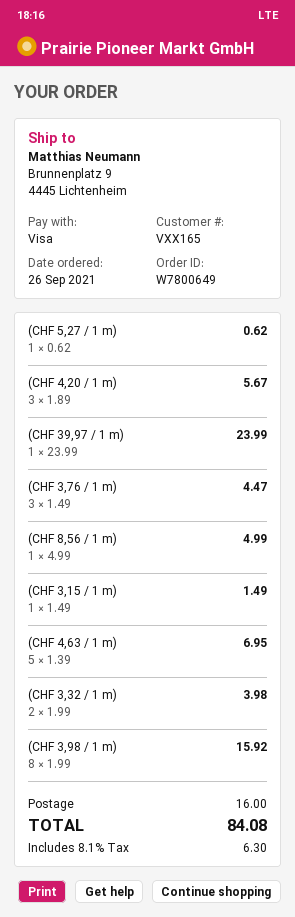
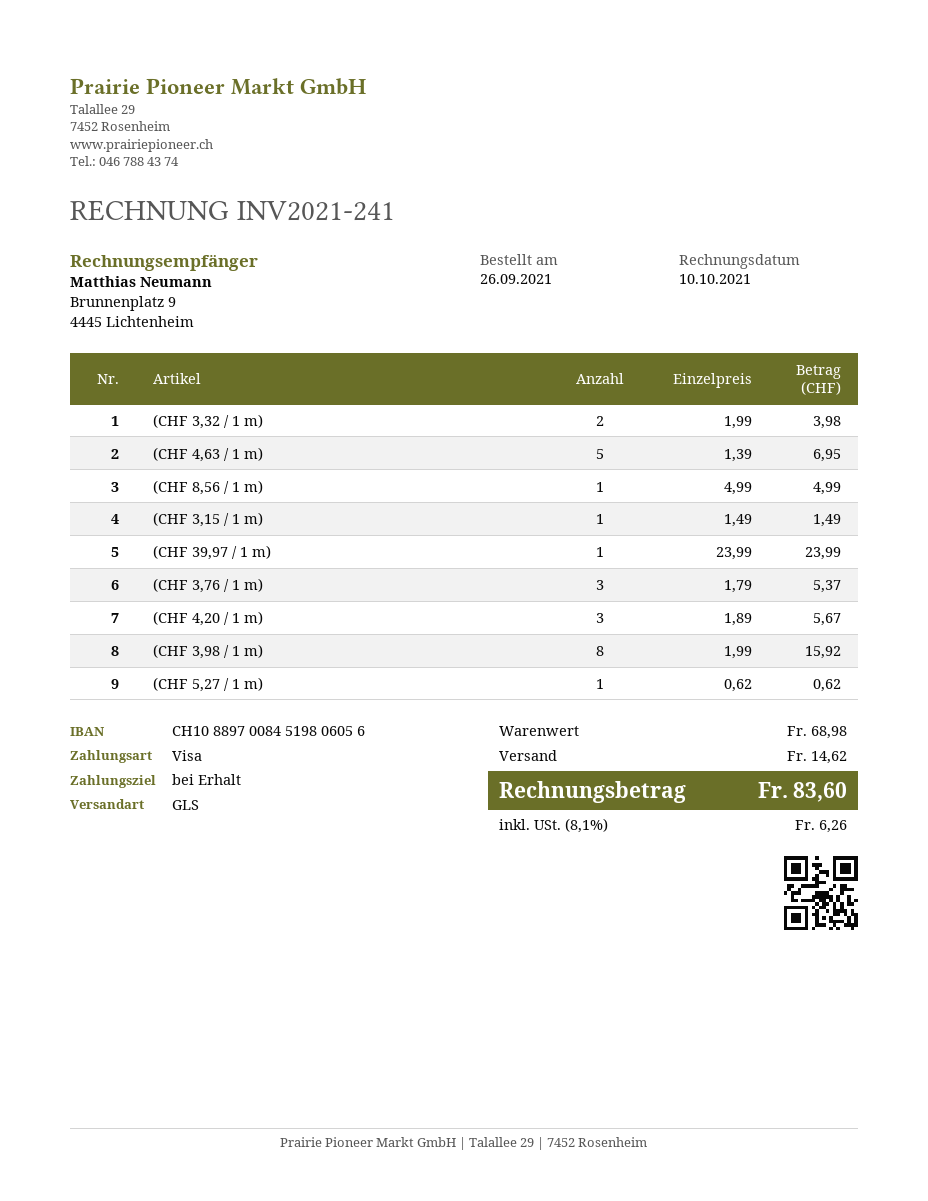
(CHF 3,76 / 1 m): 3 x 1.49 = 4.47 -> 3 x 1.79 = 5.37
shipping: 16.00 -> 14.62
tax: 8.1% = 6.30 -> 8.1% = 6.26
total: 84.08 -> 83.60

